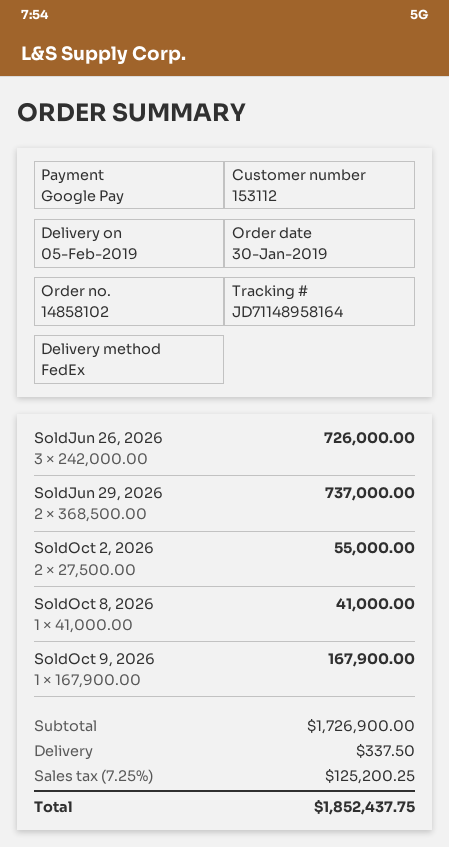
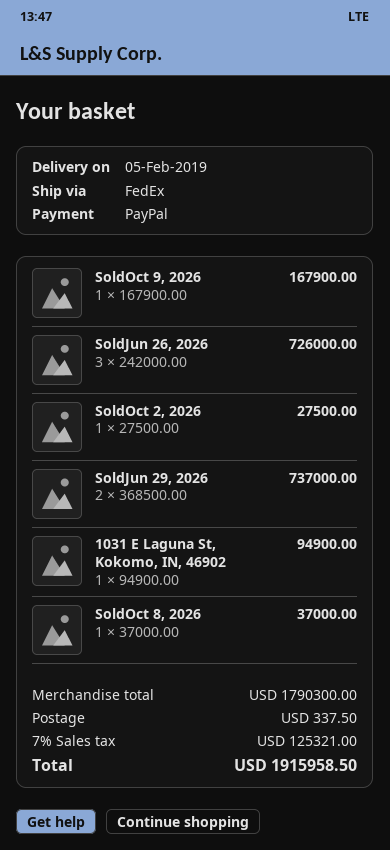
payment method: Google Pay -> PayPal
SoldOct 2, 2026: 2 x 27500.00 = 55000.00 -> 1 x 27500.00 = 27500.00
SoldOct 8, 2026: 1 x 41000.00 = 41000.00 -> 1 x 37000.00 = 37000.00
1031 E Laguna St, Kokomo, IN, 46902: none -> 1 x 94900.00 = 94900.00
subtotal: 1726900.00 -> 1790300.00
tax: 7.25% = 125200.25 -> 7% = 125321.00
total: 1852437.75 -> 1915958.50

